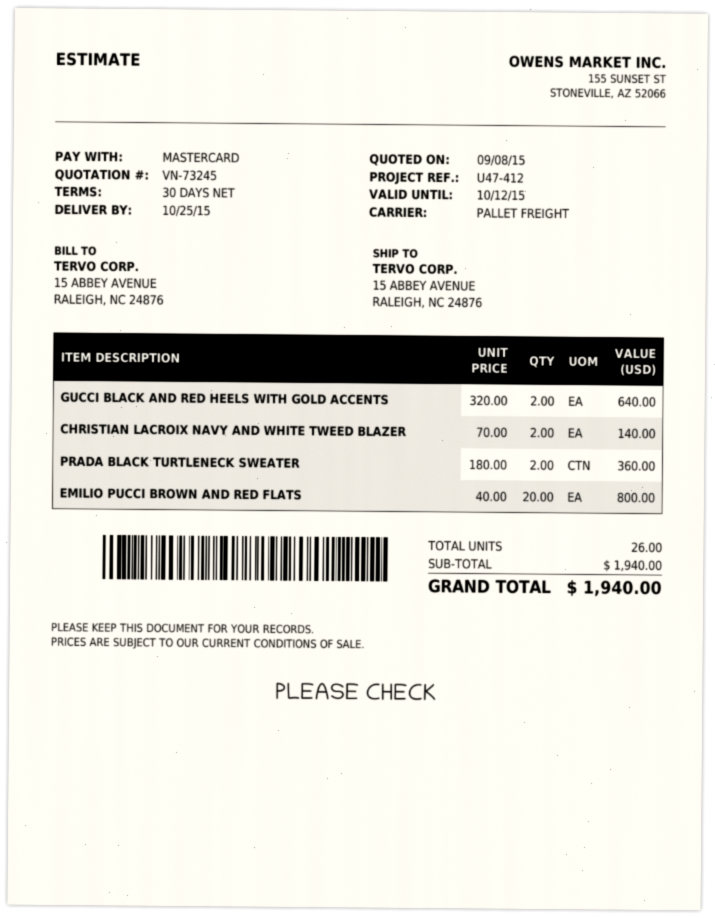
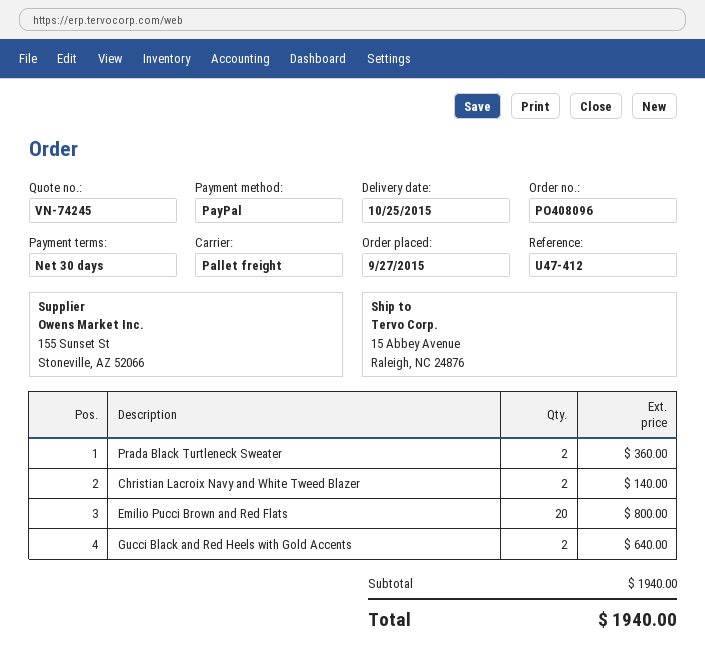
quote number: VN-73245 -> VN-74245
payment method: Mastercard -> PayPal

